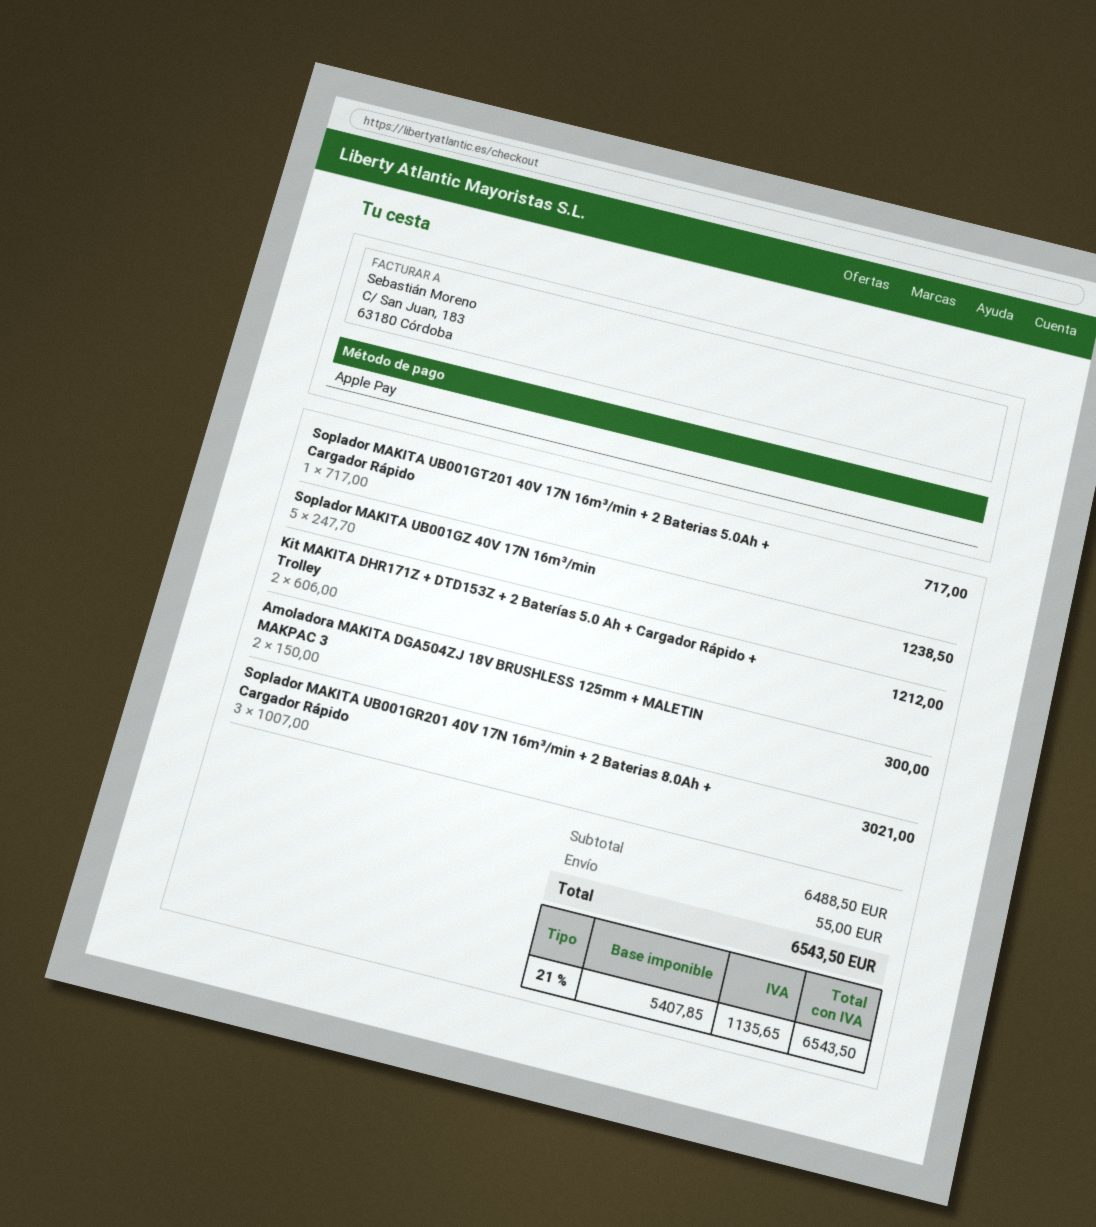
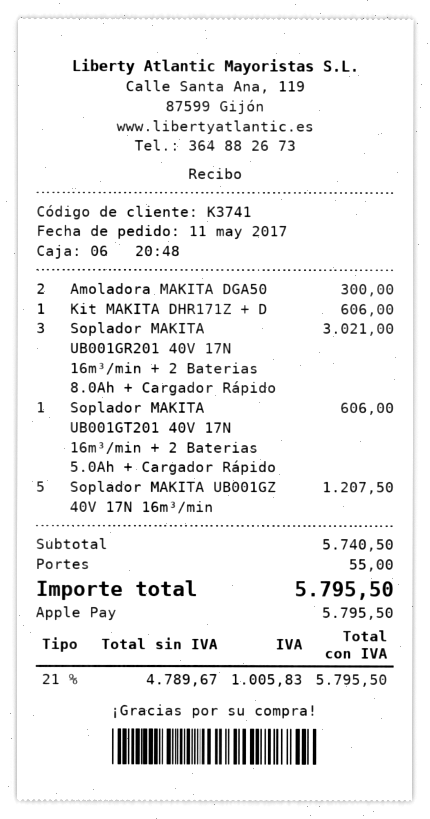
Soplador MAKITA UB001GT201 40V 17N 16m³/min + 2 Baterias 5.0Ah + Cargador Rápido: 1 for 717.00 -> 1 for 606.00
Soplador MAKITA UB001GZ 40V 17N 16m³/min: 5 for 1238.50 -> 5 for 1207.50
Kit MAKITA DHR171Z + DTD153Z + 2 Baterías 5.0 Ah + Cargador Rápido + Trolley: 2 for 1212.00 -> 1 for 606.00
subtotal: 6488.50 -> 5740.50
net: 5407.85 -> 4789.67
tax: 21% = 1135.65 -> 21% = 1005.83
total: 6543.50 -> 5795.50

